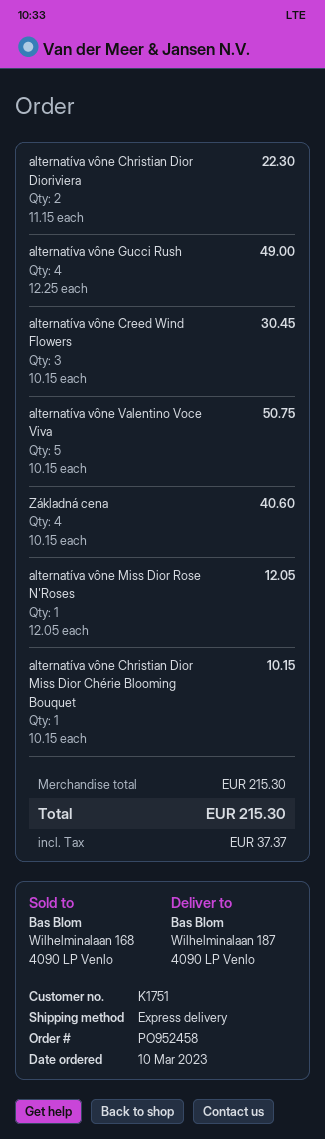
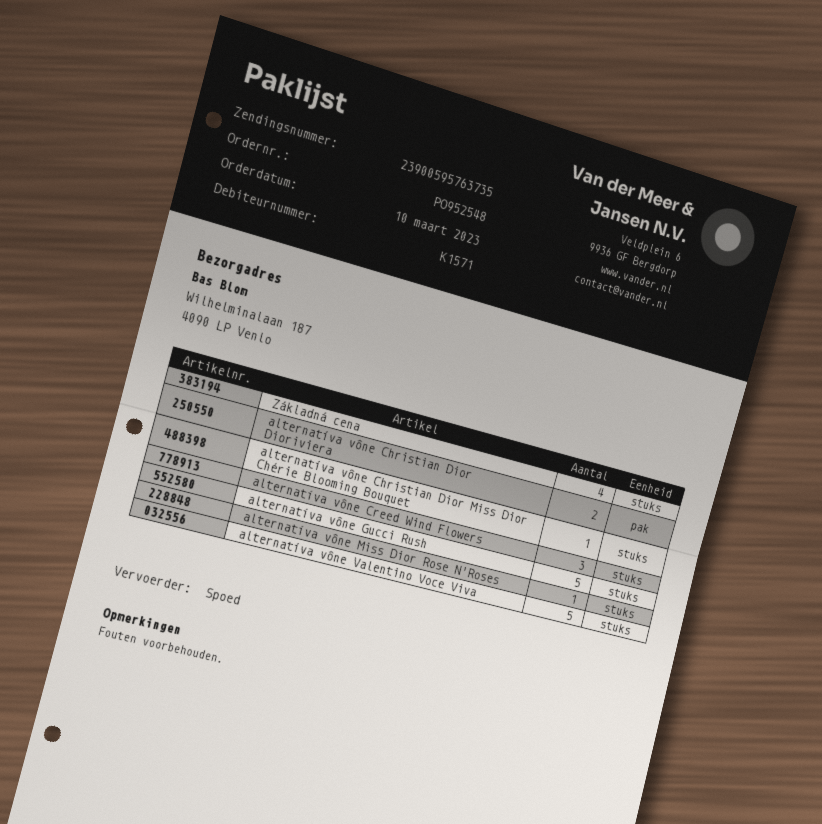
order number: PO952458 -> PO952548
customer number: K1751 -> K1571
alternatíva vône Gucci Rush: 4 -> 5

